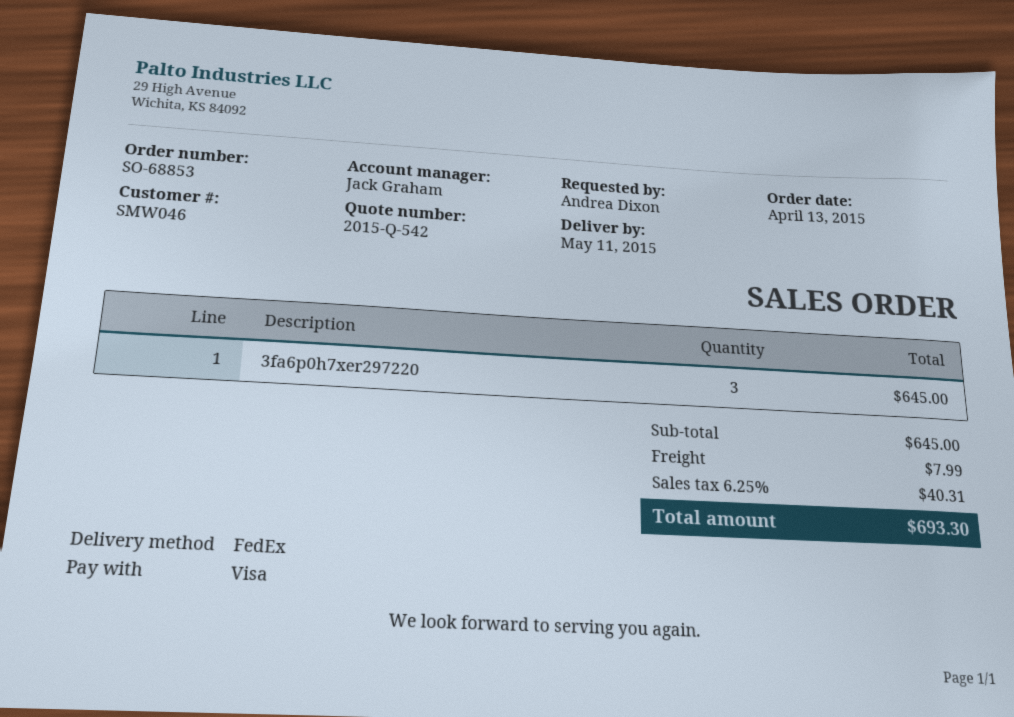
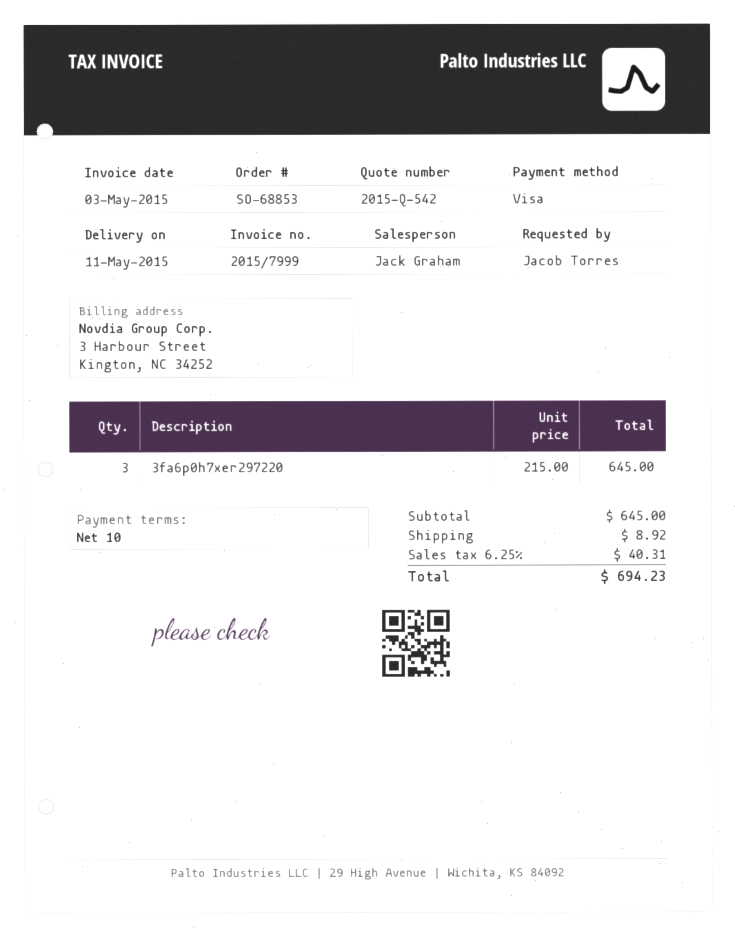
ordered by: Andrea Dixon -> Jacob Torres
shipping: 7.99 -> 8.92
total: 693.30 -> 694.23

